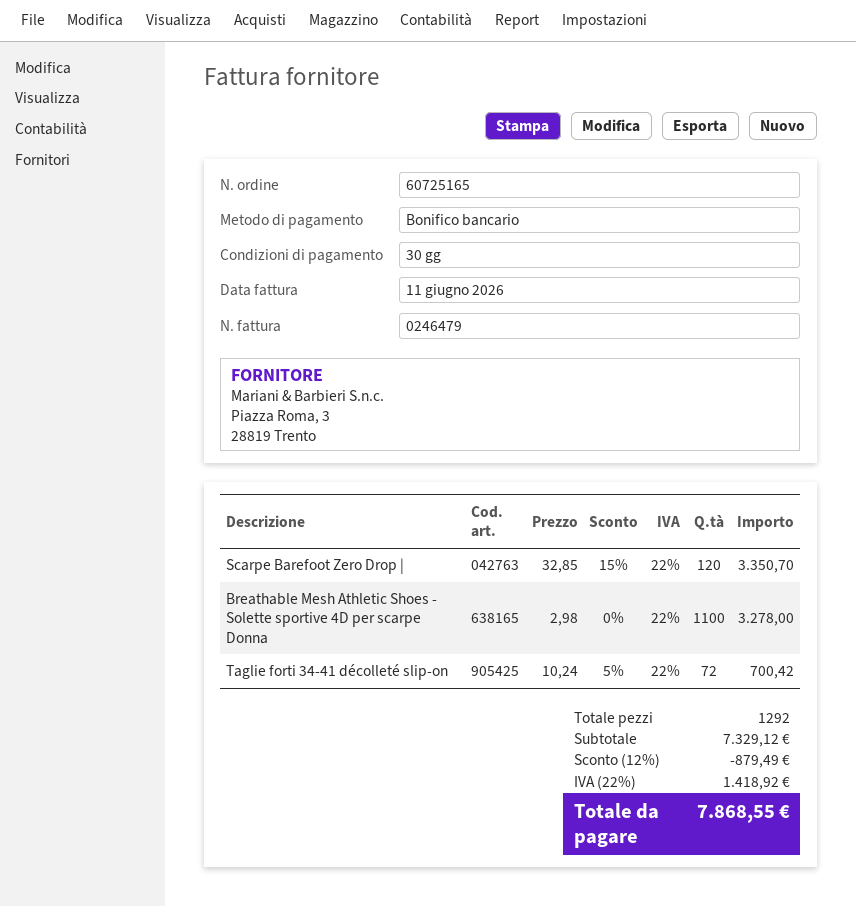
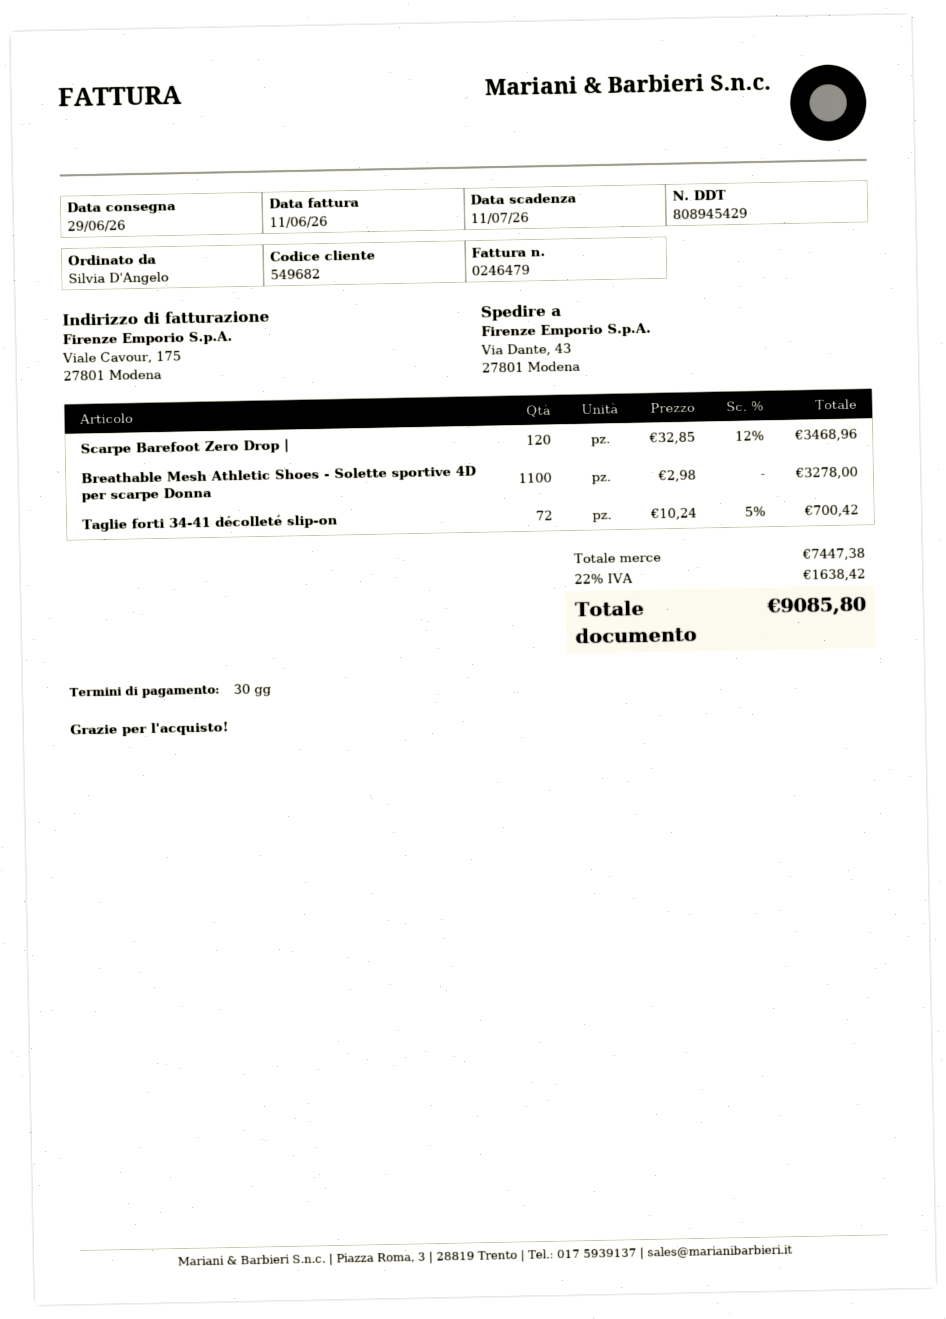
Scarpe Barefoot Zero Drop |: 120 x 32.85 - 15% = 3350.70 -> 120 x 32.85 - 12% = 3468.96
subtotal: 7329.12 -> 7447.38
discount: 12% = 879.49 -> none
tax: 22% = 1418.92 -> 22% = 1638.42
total: 7868.55 -> 9085.80

